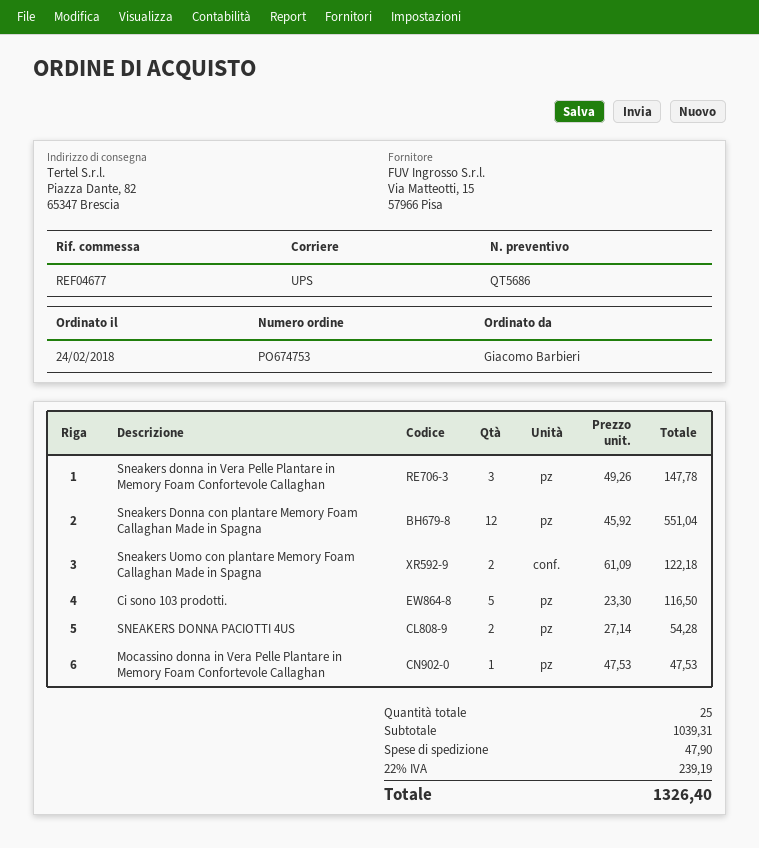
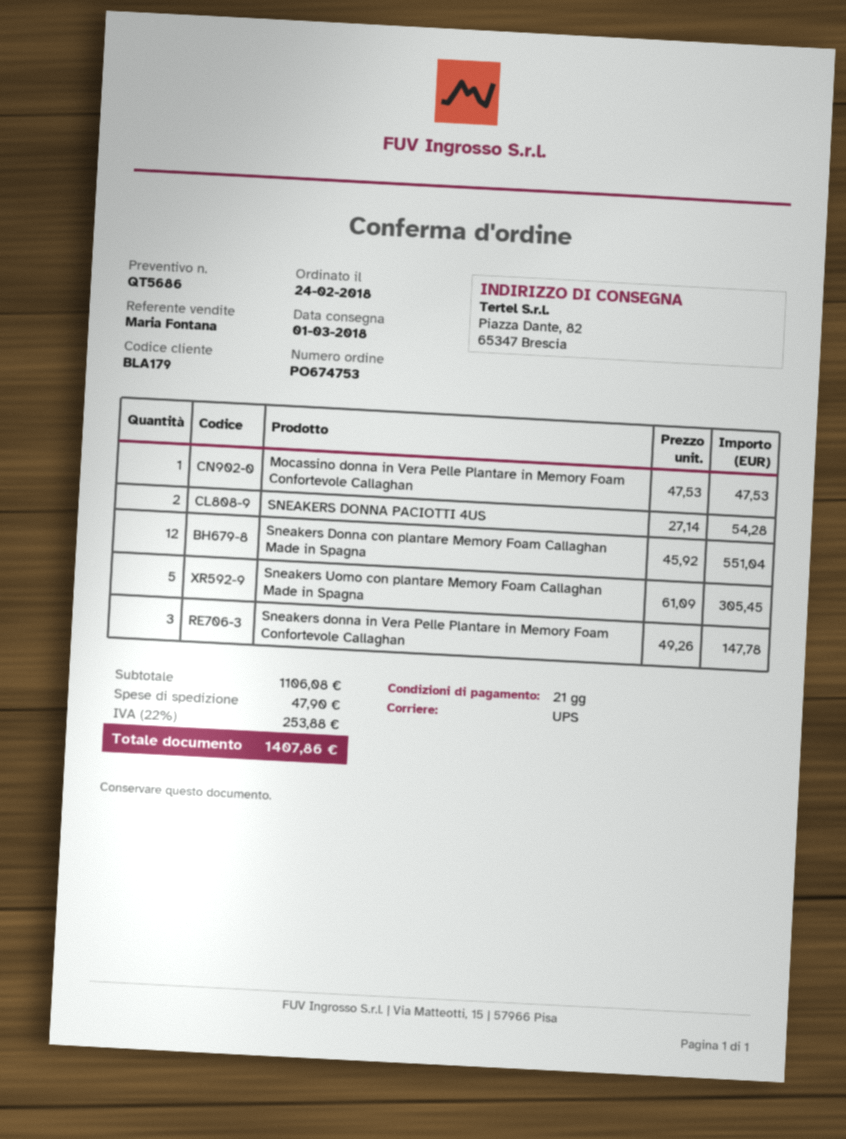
Sneakers Uomo con plantare Memory Foam Callaghan Made in Spagna: 2 x 61.09 = 122.18 -> 5 x 61.09 = 305.45
Ci sono 103 prodotti.: 5 x 23.30 = 116.50 -> none
subtotal: 1039.31 -> 1106.08
tax: 22% = 239.19 -> 22% = 253.88
total: 1326.40 -> 1407.86

